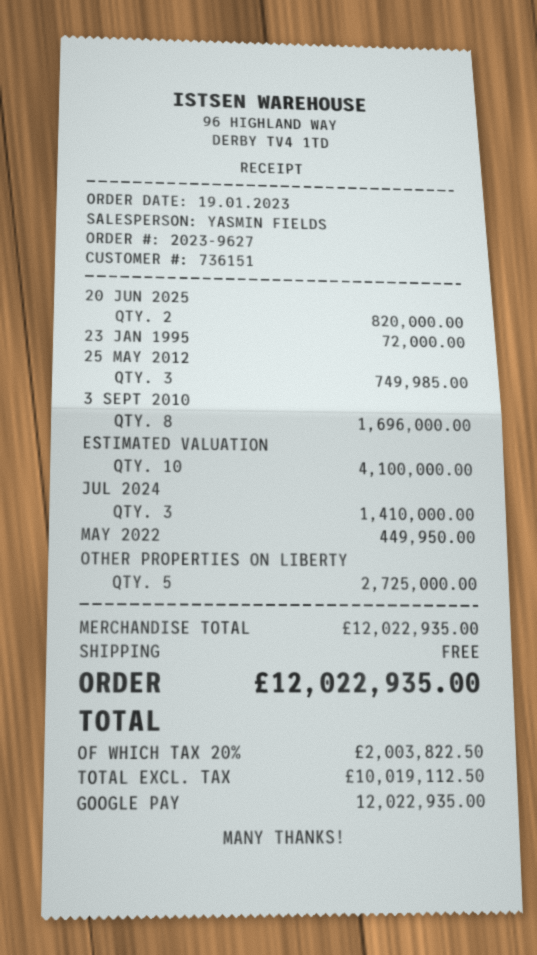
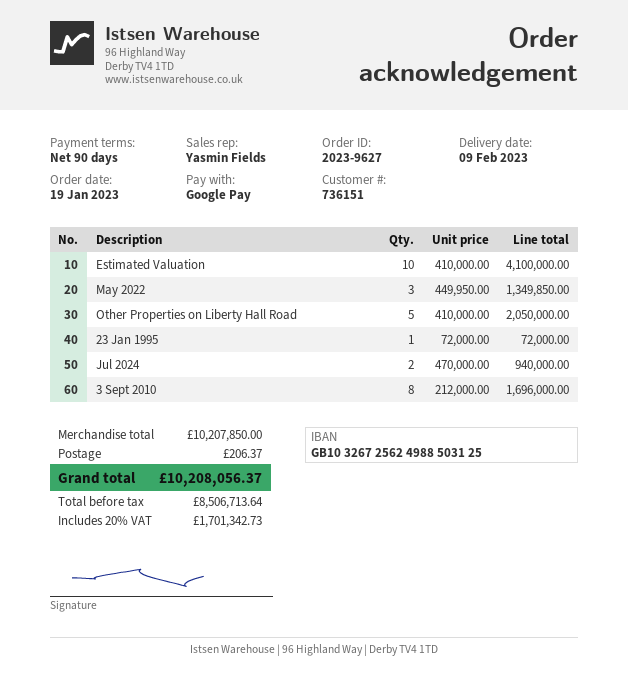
20 JUN 2025: 2 for 820000.00 -> none
25 MAY 2012: 3 for 749985.00 -> none
JUL 2024: 3 for 1410000.00 -> 2 for 940000.00
MAY 2022: 1 for 449950.00 -> 3 for 1349850.00
OTHER PROPERTIES ON LIBERTY: 5 for 2725000.00 -> 5 for 2050000.00
subtotal: 12022935.00 -> 10207850.00
shipping: 0.00 -> 206.37
net: 10019112.50 -> 8506713.64
tax: 20% = 2003822.50 -> 20% = 1701342.73
total: 12022935.00 -> 10208056.37

